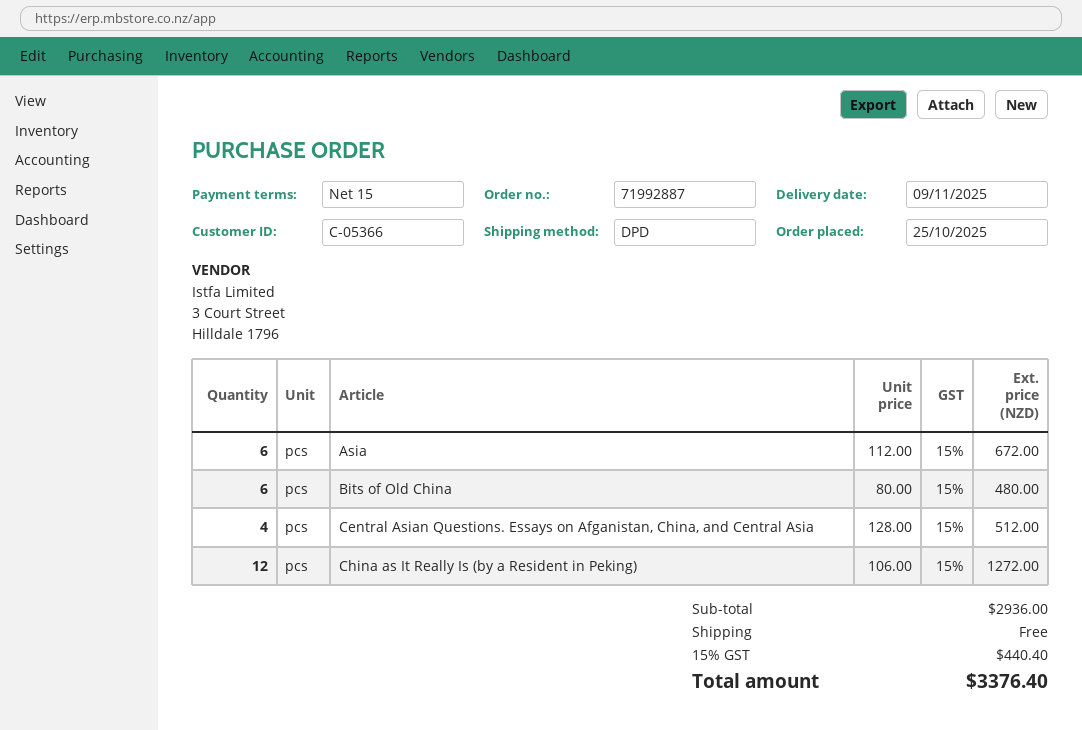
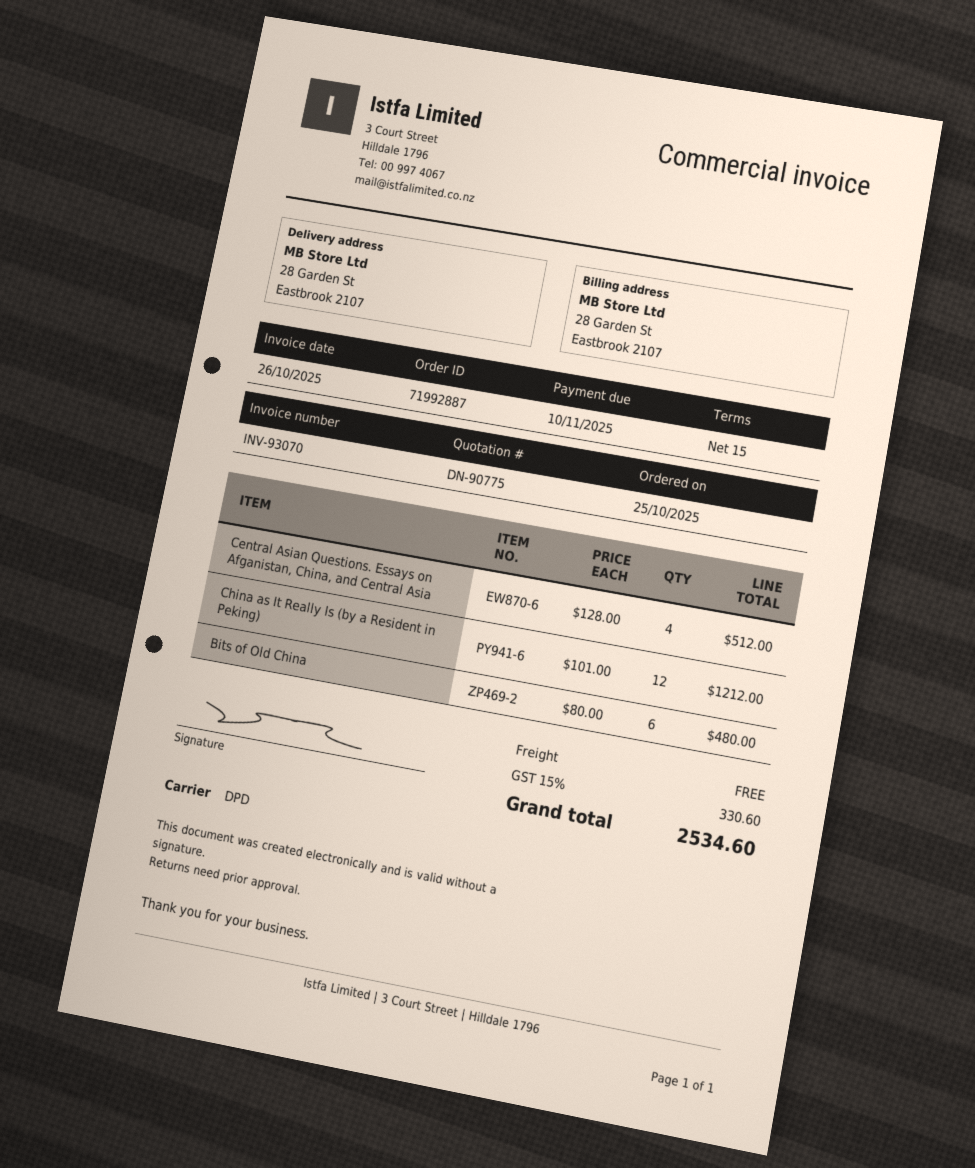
Asia: 6 x 112.00 = 672.00 -> none
China as It Really Is (by a Resident in Peking): 12 x 106.00 = 1272.00 -> 12 x 101.00 = 1212.00
tax: 15% = 440.40 -> 15% = 330.60
total: 3376.40 -> 2534.60

